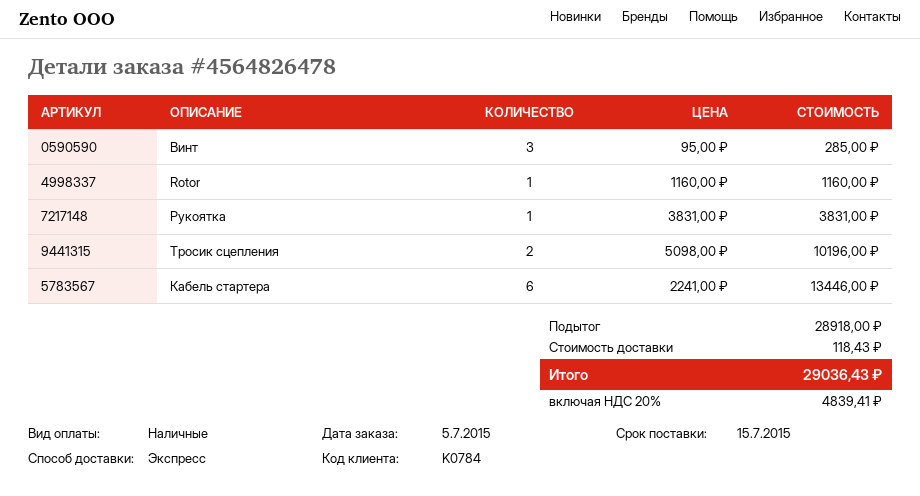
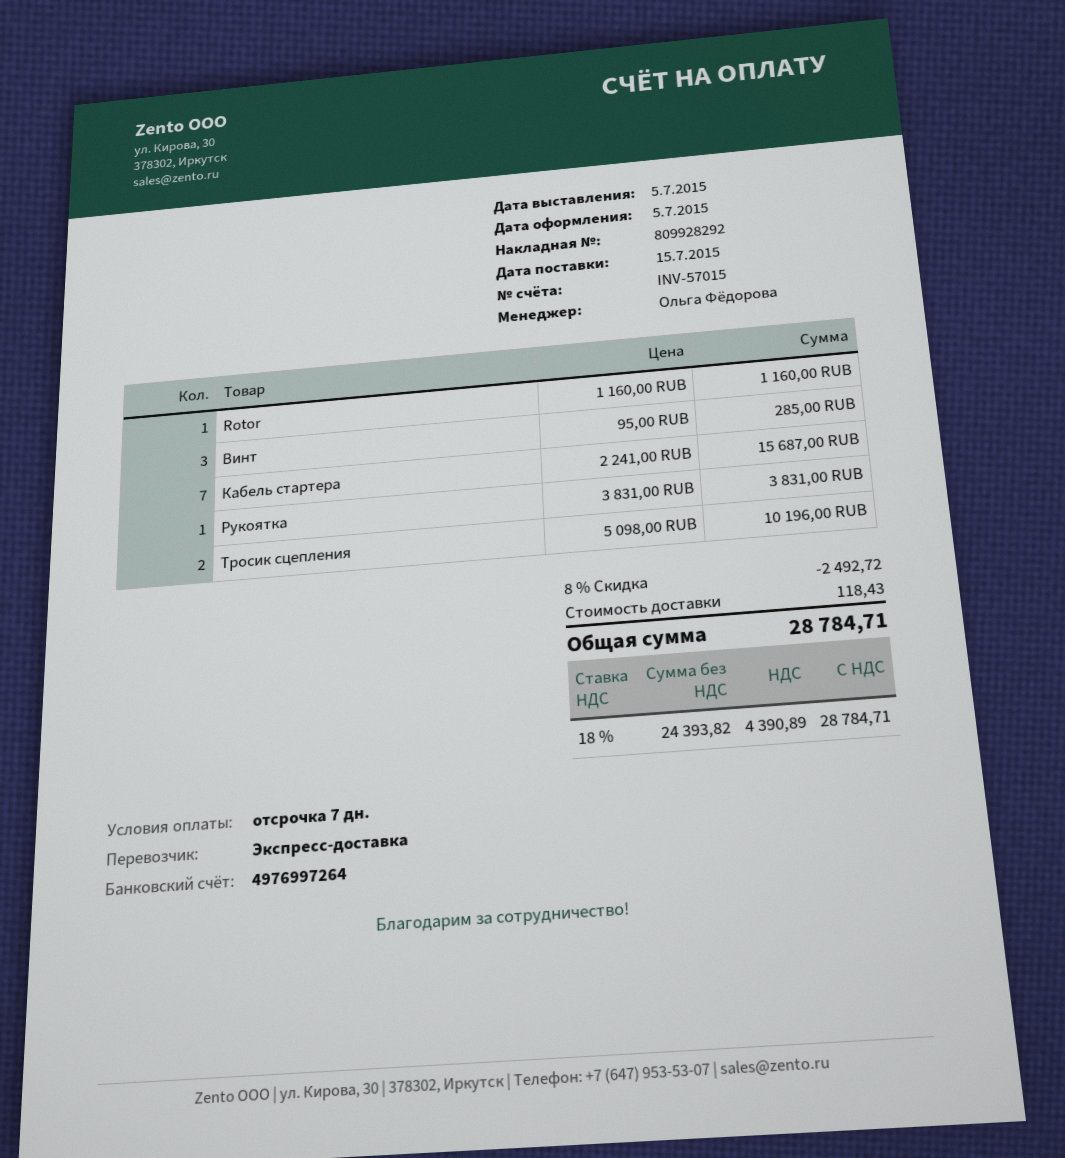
Кабель стартера: 6 x 2241.00 = 13446.00 -> 7 x 2241.00 = 15687.00
discount: none -> 8% = 2492.72
tax: 20% = 4839.41 -> 18% = 4390.89
total: 29036.43 -> 28784.71

